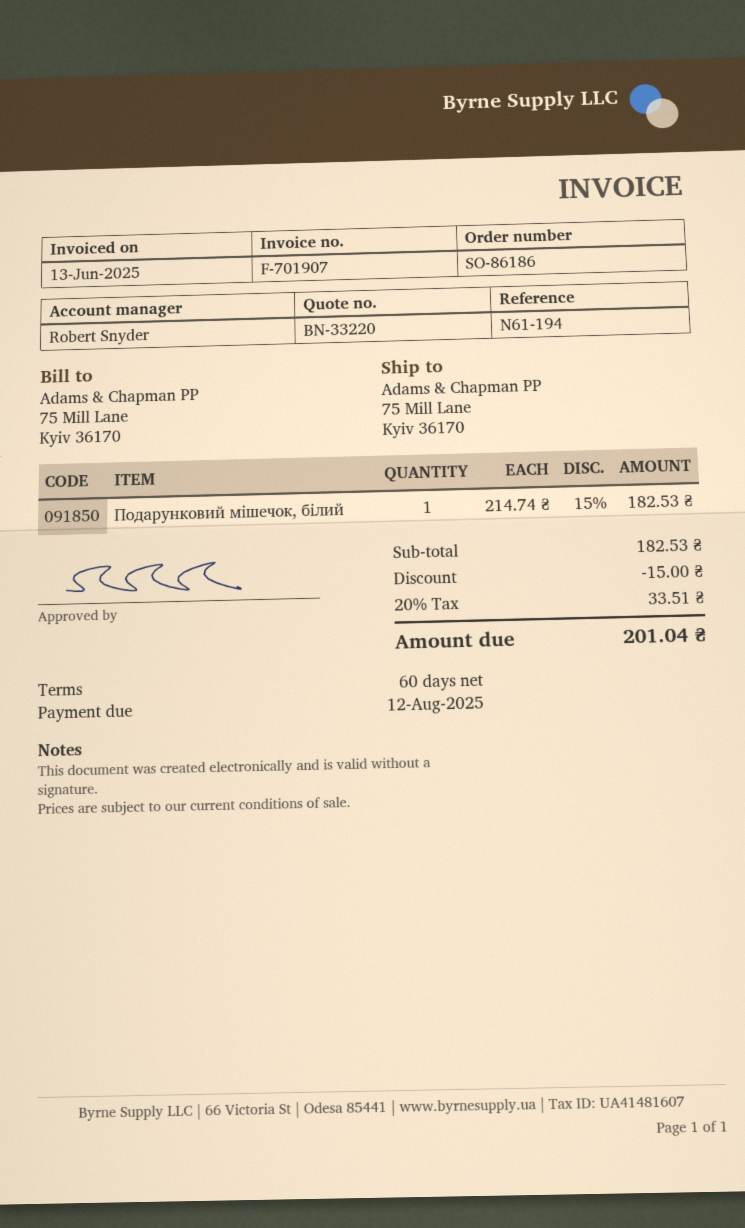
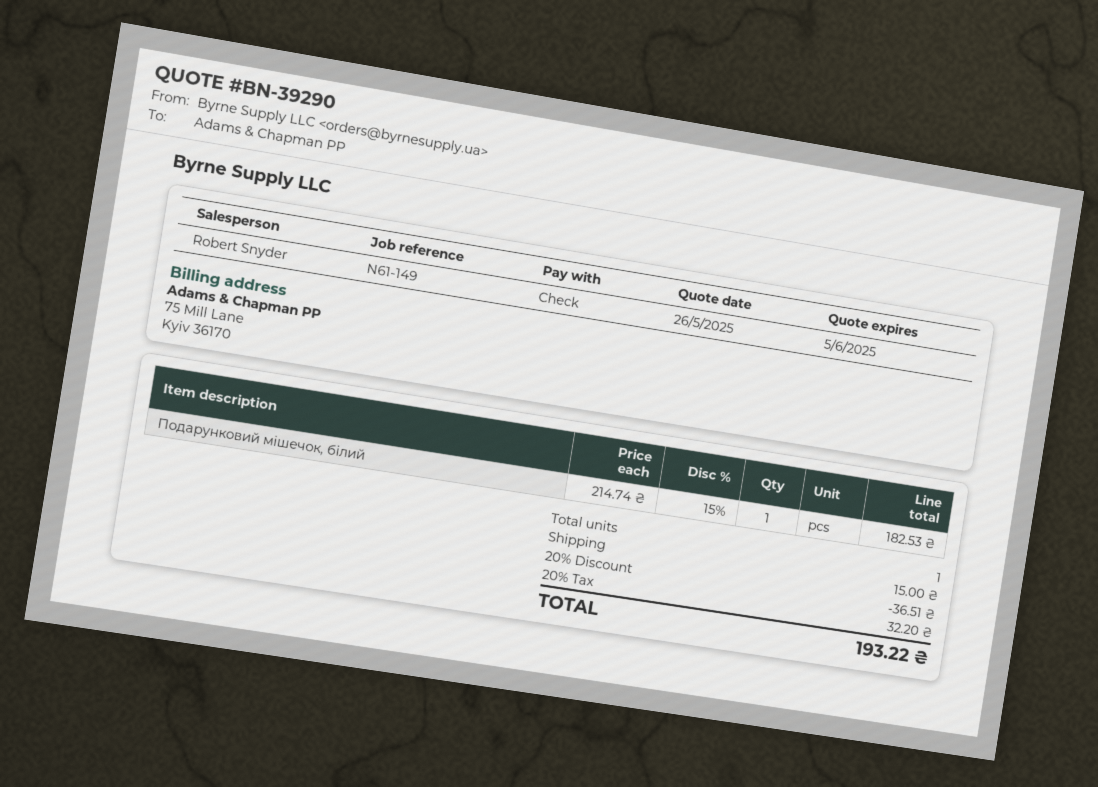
quote number: BN-33220 -> BN-39290
reference: N61-194 -> N61-149
discount: 15.00 -> 36.51
shipping: none -> 15.00
tax: 20% = 33.51 -> 20% = 32.20
total: 201.04 -> 193.22

